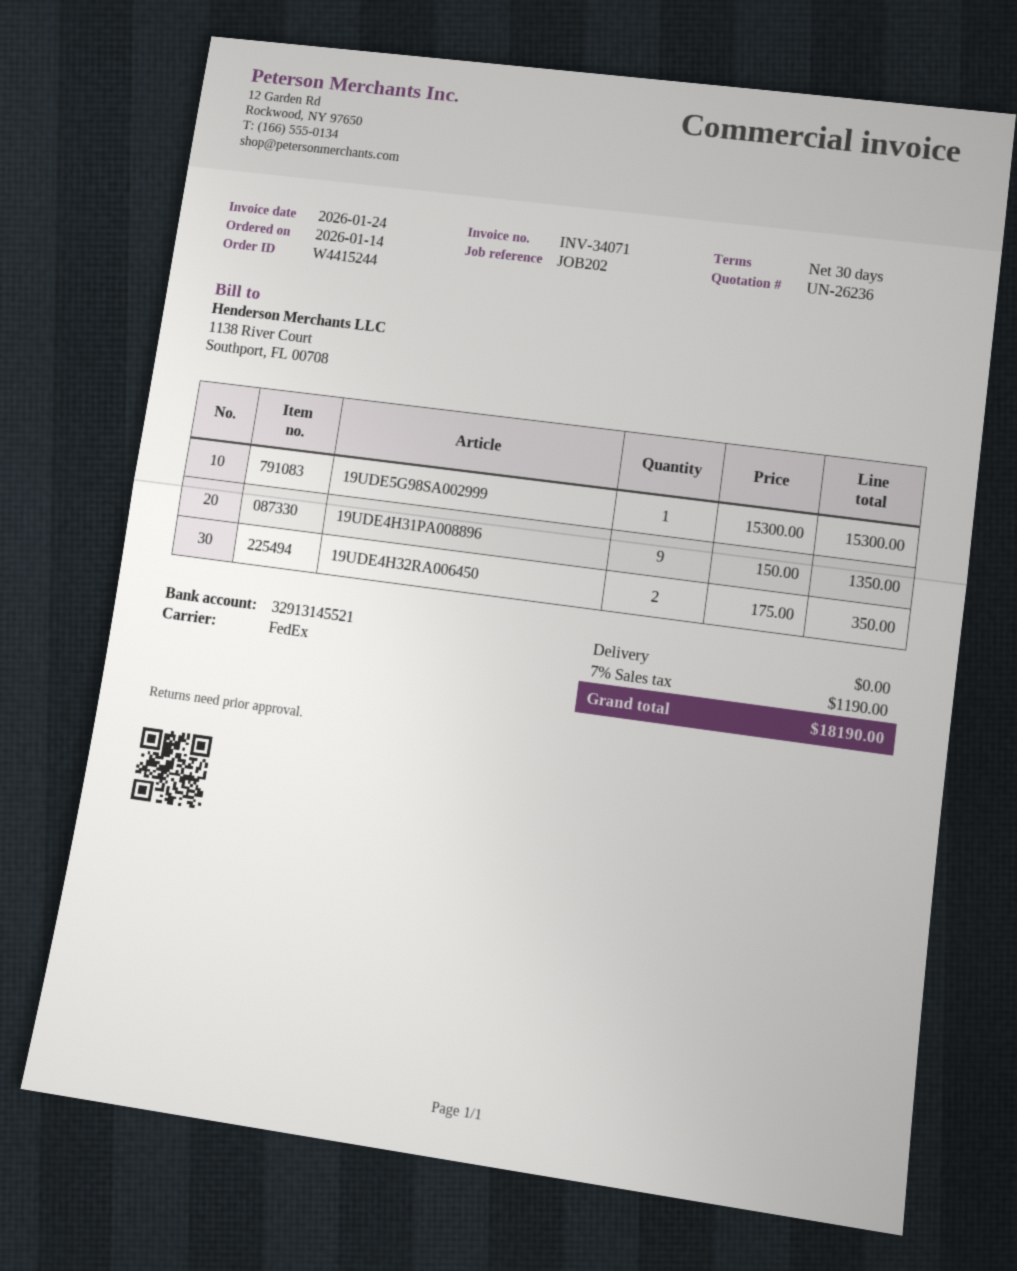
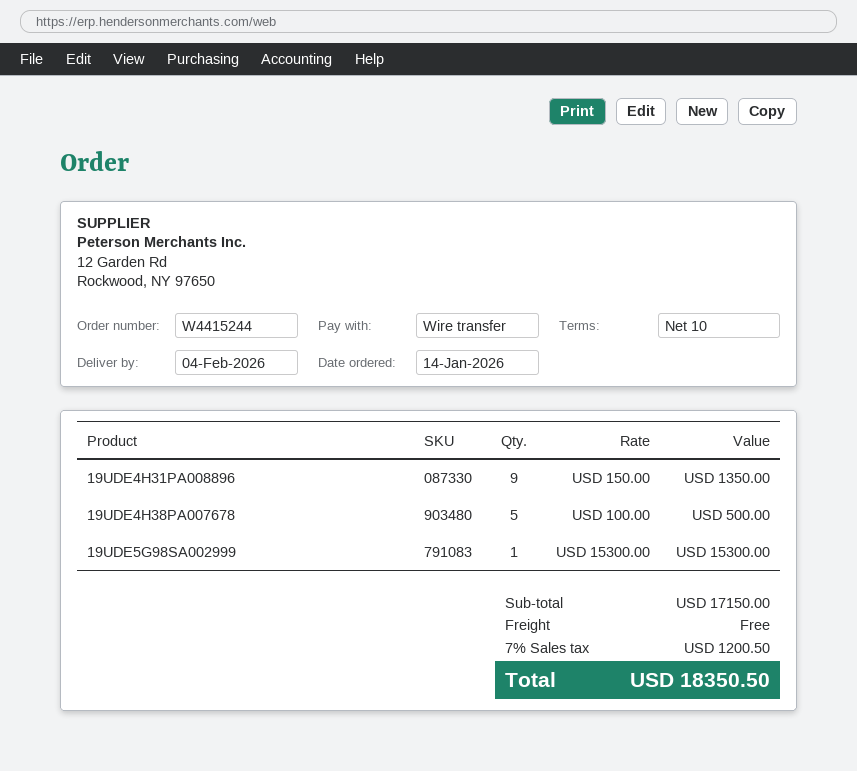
payment terms: 30 days -> 10 days
19UDE4H32RA006450: 2 x 175.00 = 350.00 -> none
19UDE4H38PA007678: none -> 5 x 100.00 = 500.00
tax: 7% = 1190.00 -> 7% = 1200.50
total: 18190.00 -> 18350.50

